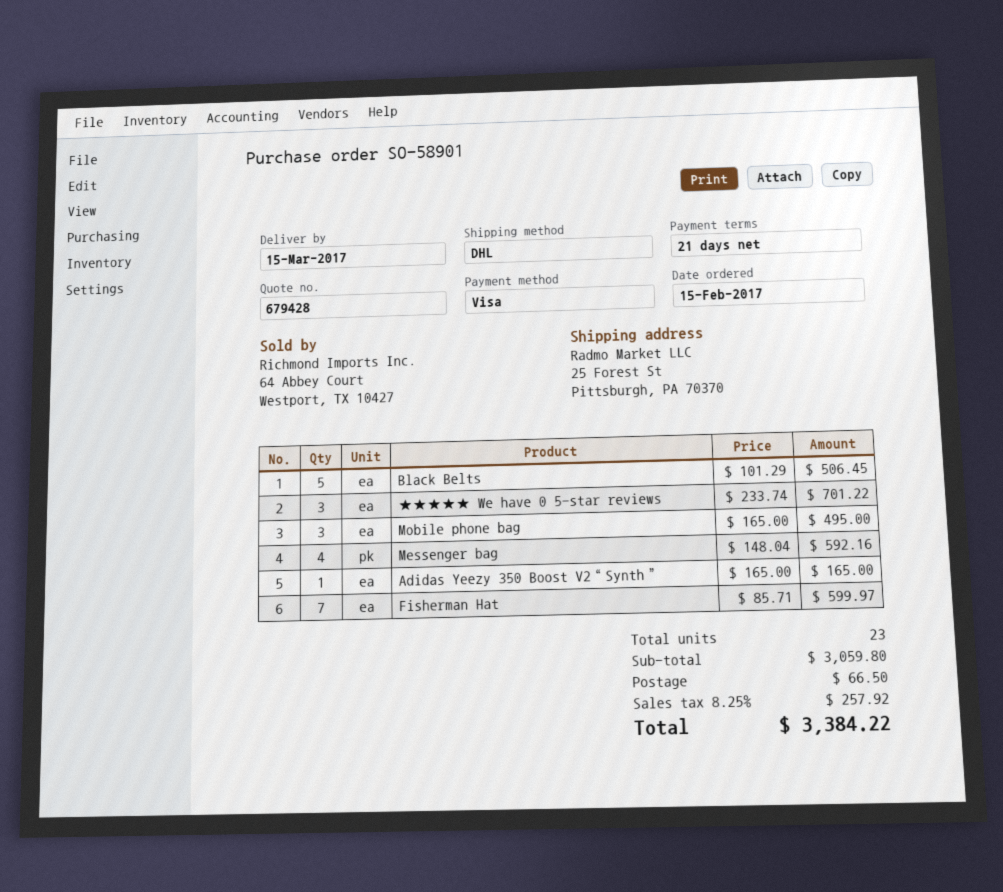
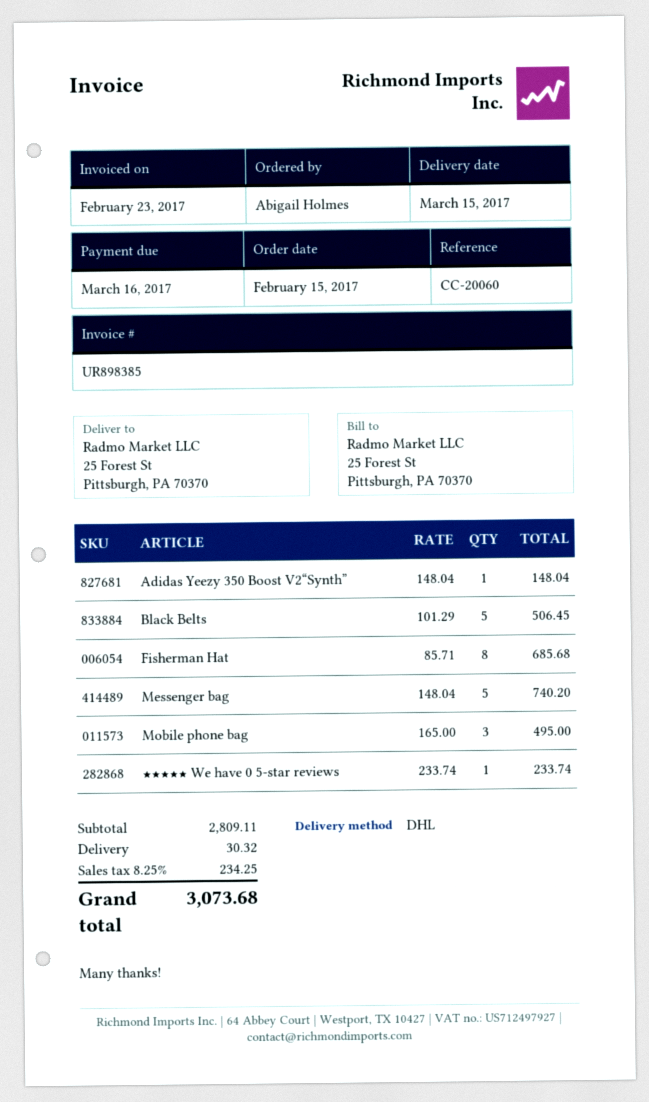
★★★★★ We have 0 5-star reviews: 3 x 233.74 = 701.22 -> 1 x 233.74 = 233.74
Messenger bag: 4 x 148.04 = 592.16 -> 5 x 148.04 = 740.20
Adidas Yeezy 350 Boost V2“Synth”: 1 x 165.00 = 165.00 -> 1 x 148.04 = 148.04
Fisherman Hat: 7 x 85.71 = 599.97 -> 8 x 85.71 = 685.68
subtotal: 3059.80 -> 2809.11
shipping: 66.50 -> 30.32
tax: 8.25% = 257.92 -> 8.25% = 234.25
total: 3384.22 -> 3073.68

